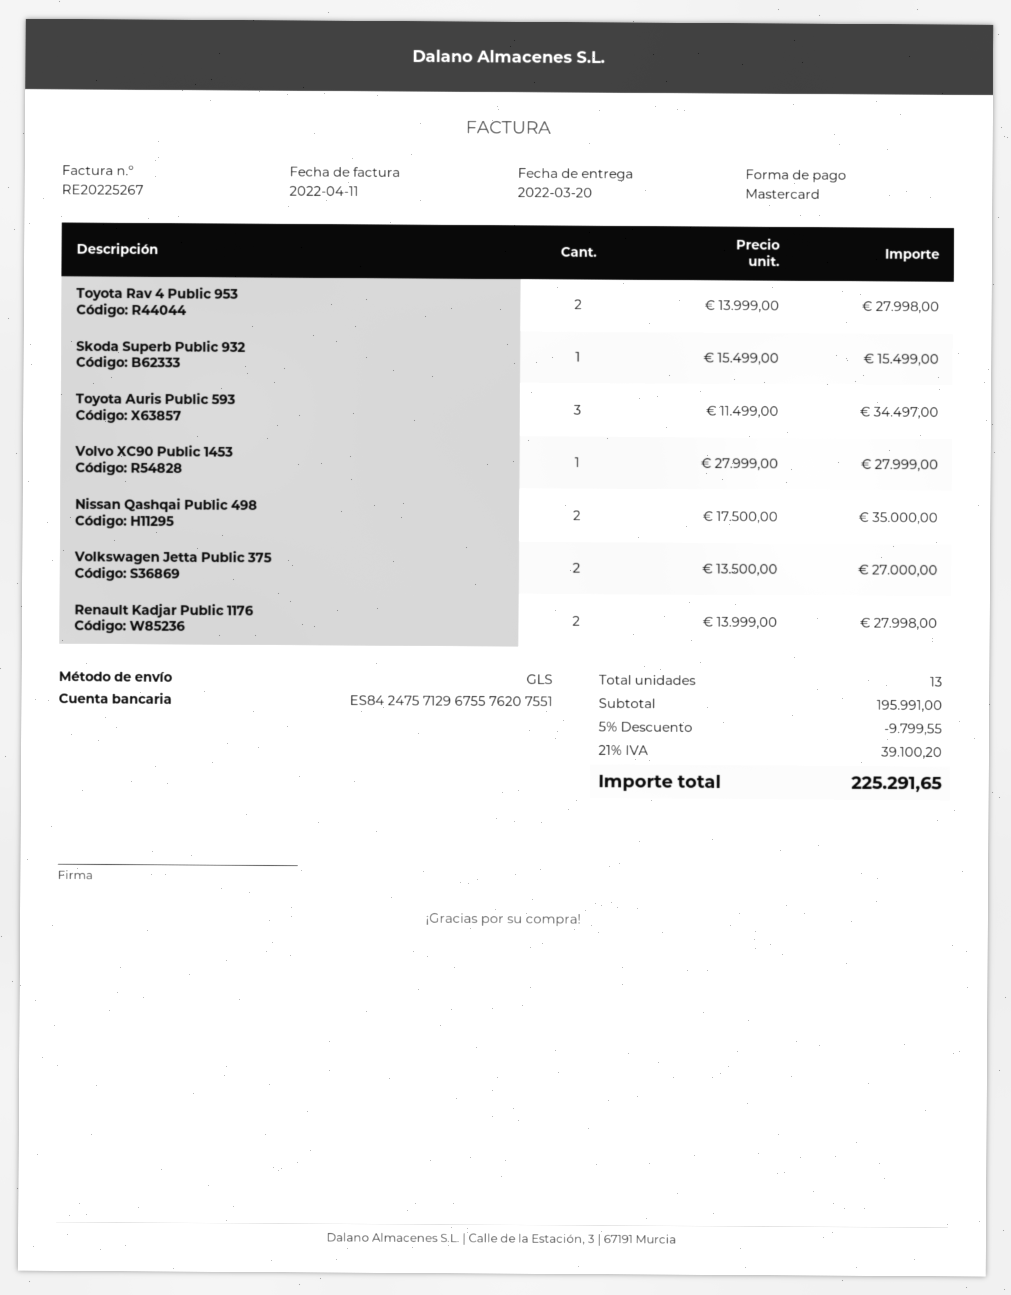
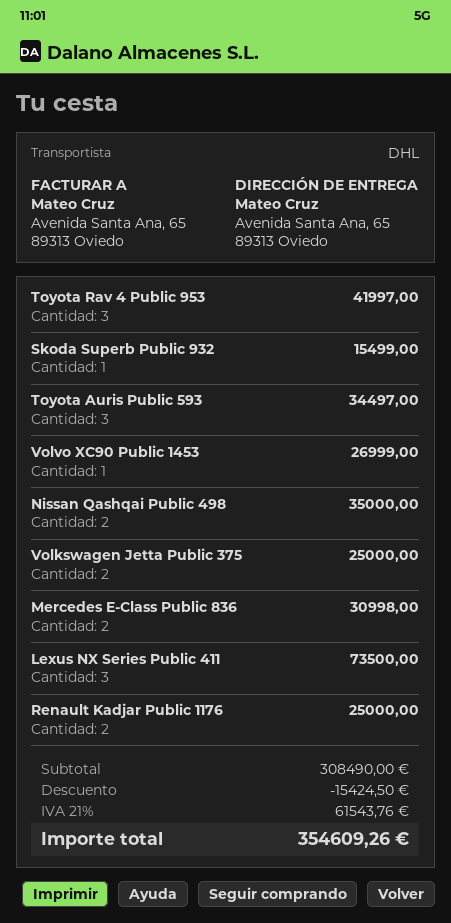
shipping method: GLS -> DHL
Toyota Rav 4 Public 953: 2 for 27998.00 -> 3 for 41997.00
Volvo XC90 Public 1453: 1 for 27999.00 -> 1 for 26999.00
Volkswagen Jetta Public 375: 2 for 27000.00 -> 2 for 25000.00
Renault Kadjar Public 1176: 2 for 27998.00 -> 2 for 25000.00
Mercedes E-Class Public 836: none -> 2 for 30998.00
Lexus NX Series Public 411: none -> 3 for 73500.00
subtotal: 195991.00 -> 308490.00
discount: 9799.55 -> 15424.50
tax: 21% = 39100.20 -> 21% = 61543.76
total: 225291.65 -> 354609.26

